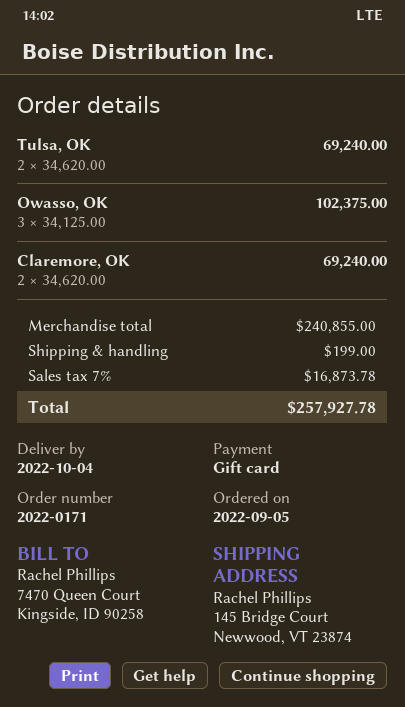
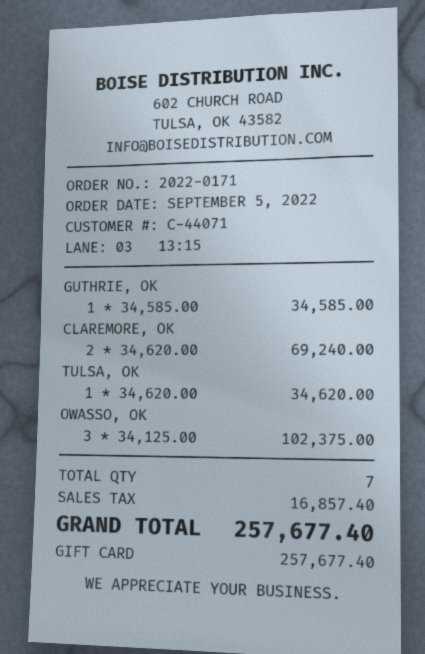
Tulsa, OK: 2 x 34620.00 = 69240.00 -> 1 x 34620.00 = 34620.00
GUTHRIE, OK: none -> 1 x 34585.00 = 34585.00
shipping: 199.00 -> none
tax: 16873.78 -> 16857.40
total: 257927.78 -> 257677.40

